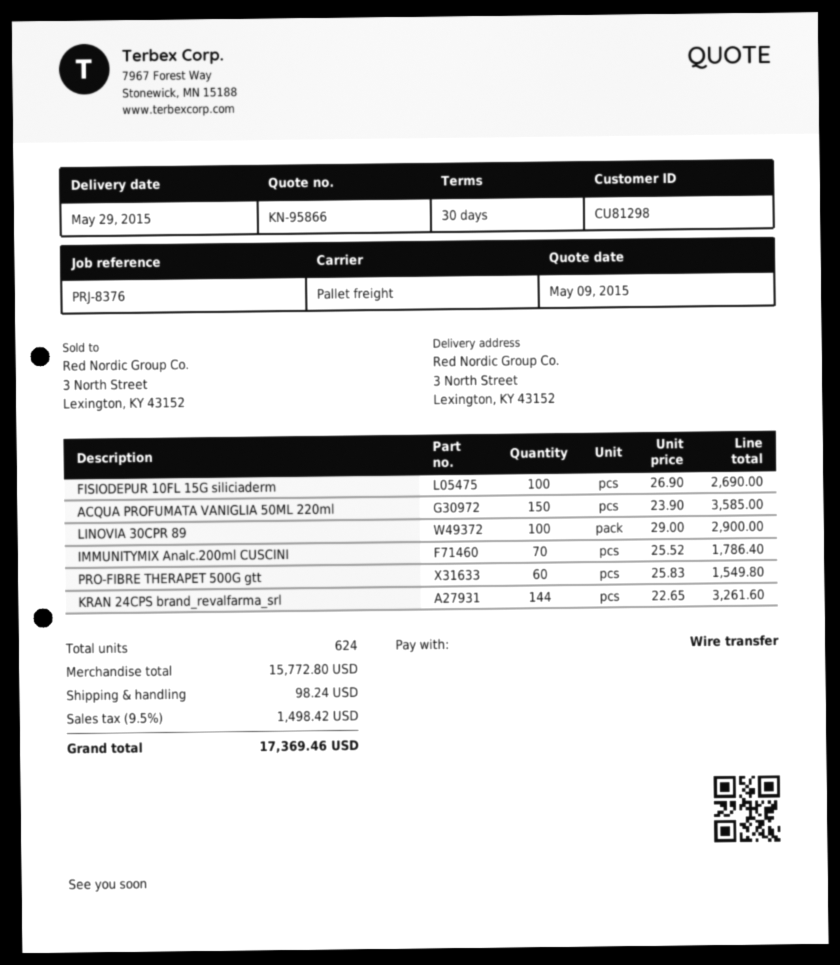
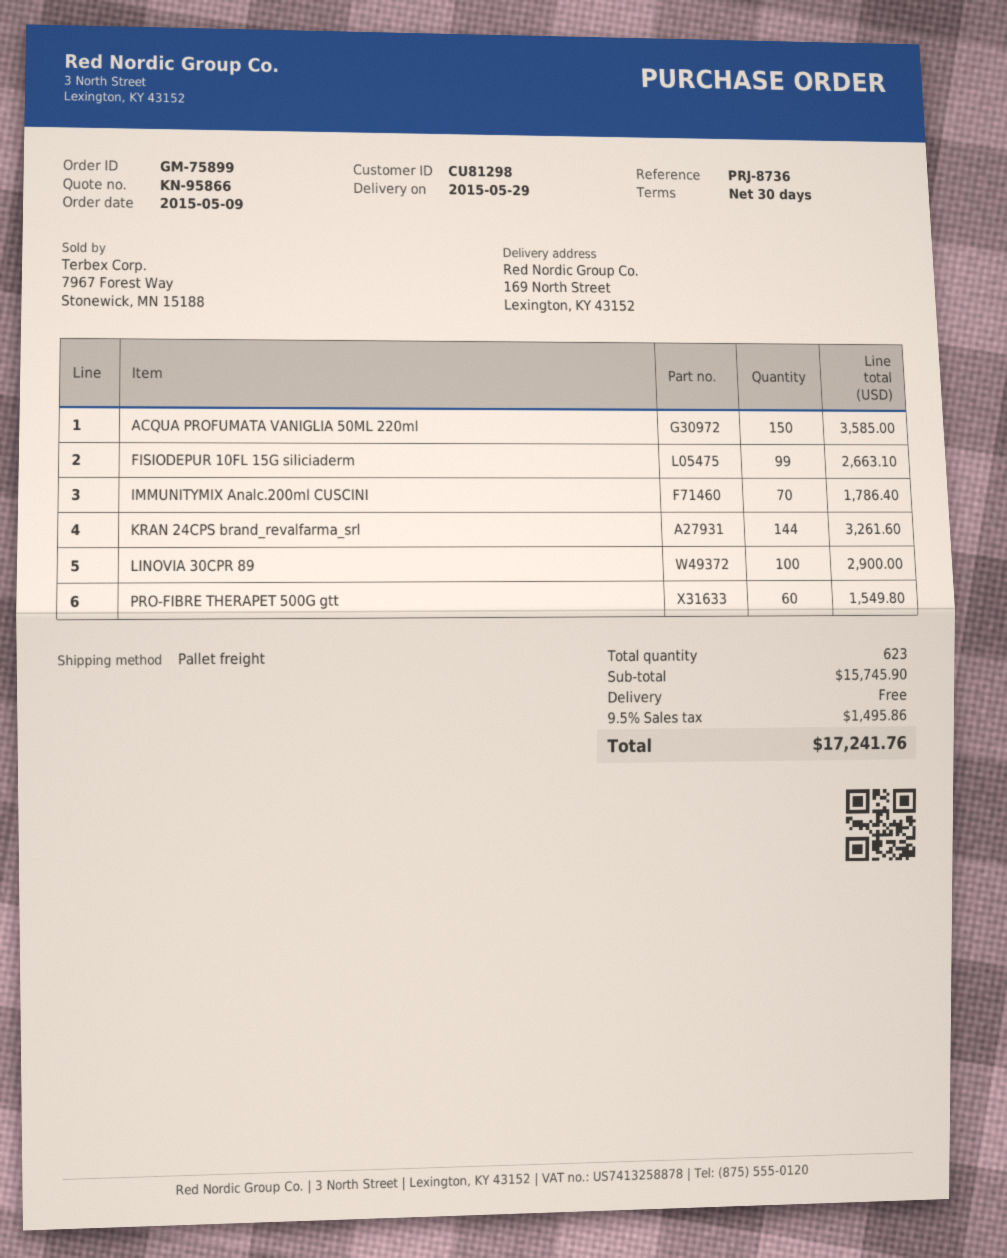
reference: PRJ-8376 -> PRJ-8736
ship to: 3 North Street, Lexington, KY 43152 -> 169 North Street, Lexington, KY 43152
FISIODEPUR 10FL 15G siliciaderm: 100 for 2690.00 -> 99 for 2663.10
total quantity: 624 -> 623
subtotal: 15772.80 -> 15745.90
shipping: 98.24 -> 0.00
tax: 9.5% = 1498.42 -> 9.5% = 1495.86
total: 17369.46 -> 17241.76

